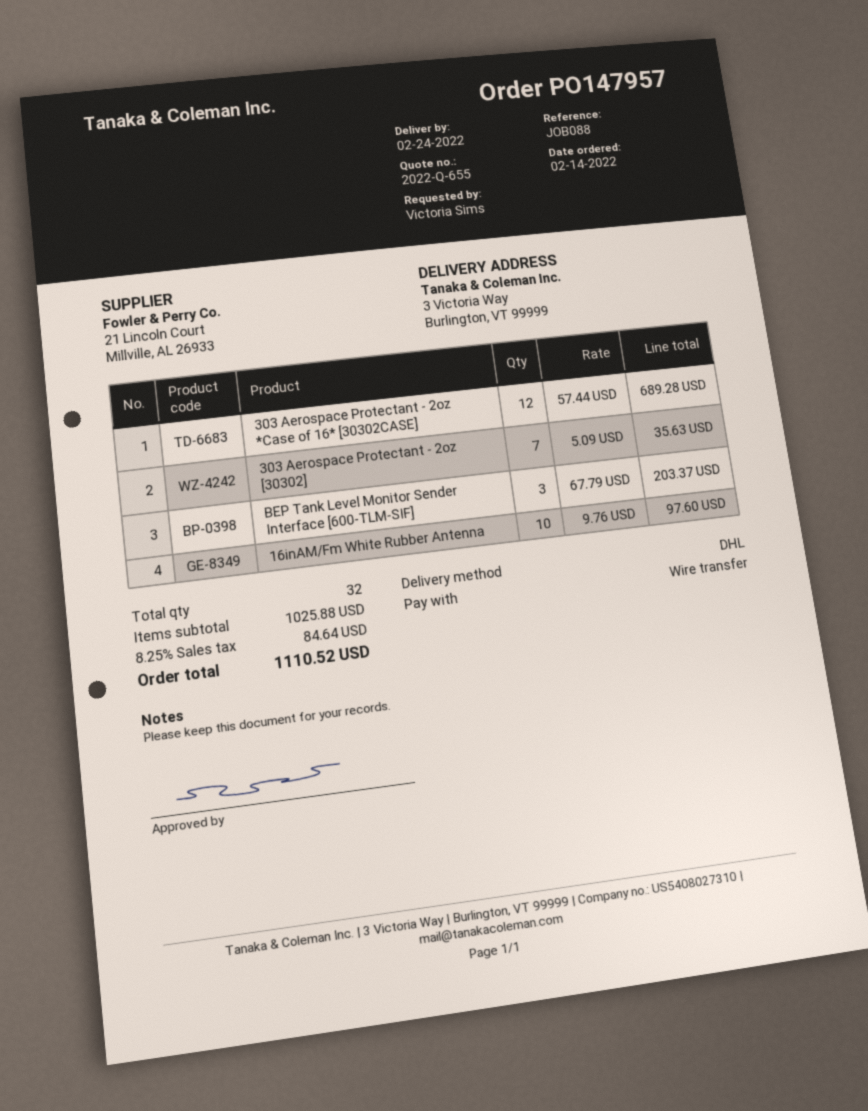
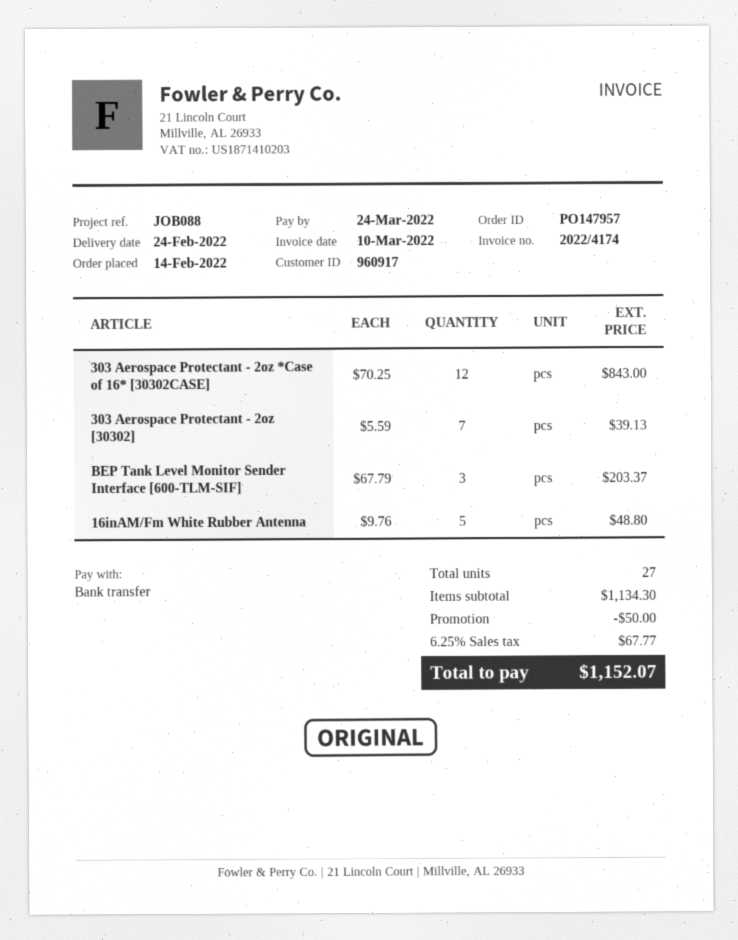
303 Aerospace Protectant - 2oz *Case of 16* [30302CASE]: 12 x 57.44 = 689.28 -> 12 x 70.25 = 843.00
303 Aerospace Protectant - 2oz [30302]: 7 x 5.09 = 35.63 -> 7 x 5.59 = 39.13
16inAM/Fm White Rubber Antenna: 10 x 9.76 = 97.60 -> 5 x 9.76 = 48.80
total quantity: 32 -> 27
subtotal: 1025.88 -> 1134.30
discount: none -> 50.00
tax: 8.25% = 84.64 -> 6.25% = 67.77
total: 1110.52 -> 1152.07

